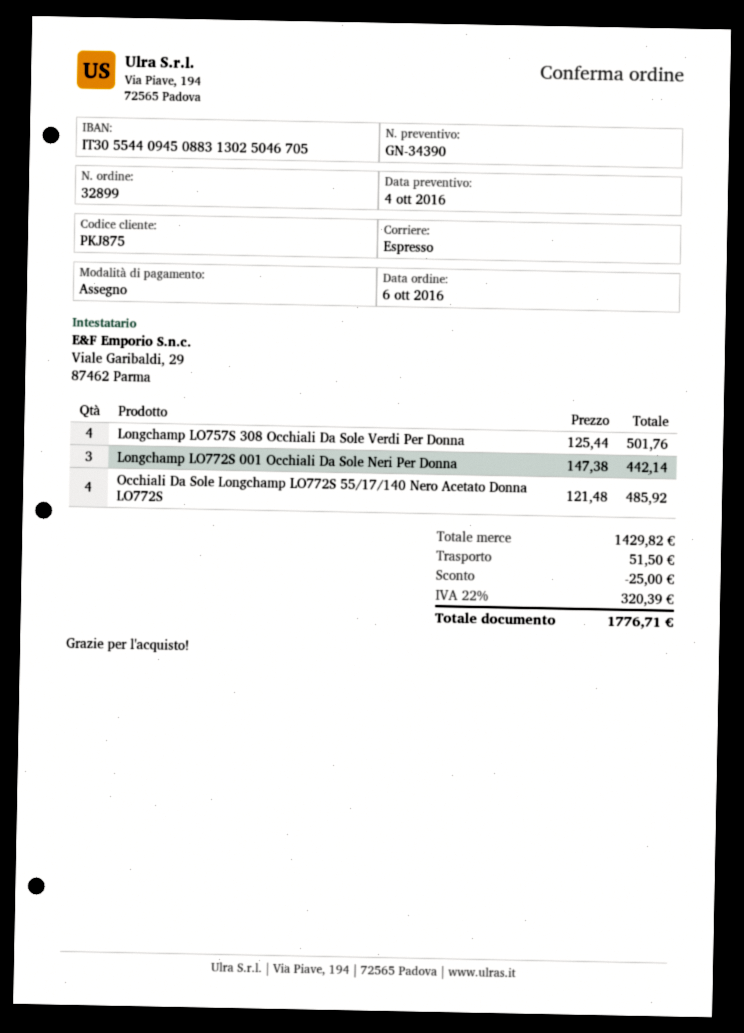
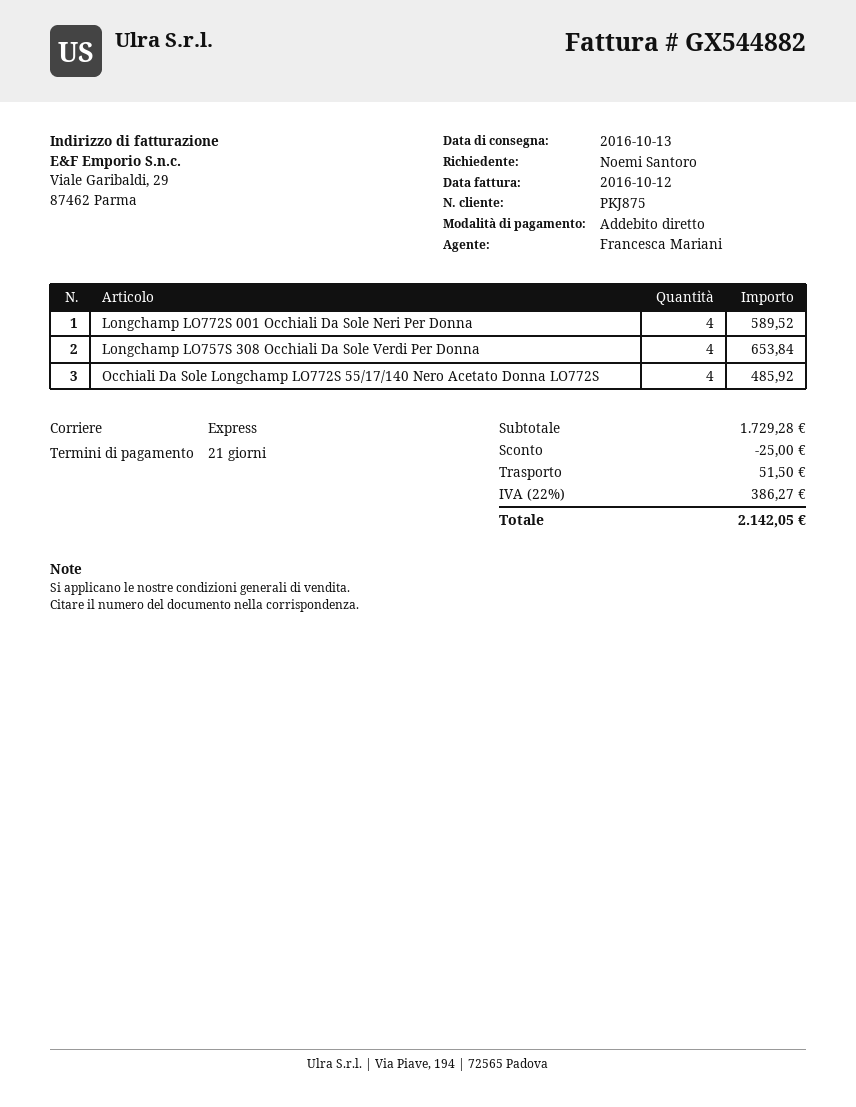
payment method: cheque -> direct debit
Longchamp LO757S 308 Occhiali Da Sole Verdi Per Donna: 4 for 501.76 -> 4 for 653.84
Longchamp LO772S 001 Occhiali Da Sole Neri Per Donna: 3 for 442.14 -> 4 for 589.52
subtotal: 1429.82 -> 1729.28
tax: 22% = 320.39 -> 22% = 386.27
total: 1776.71 -> 2142.05

